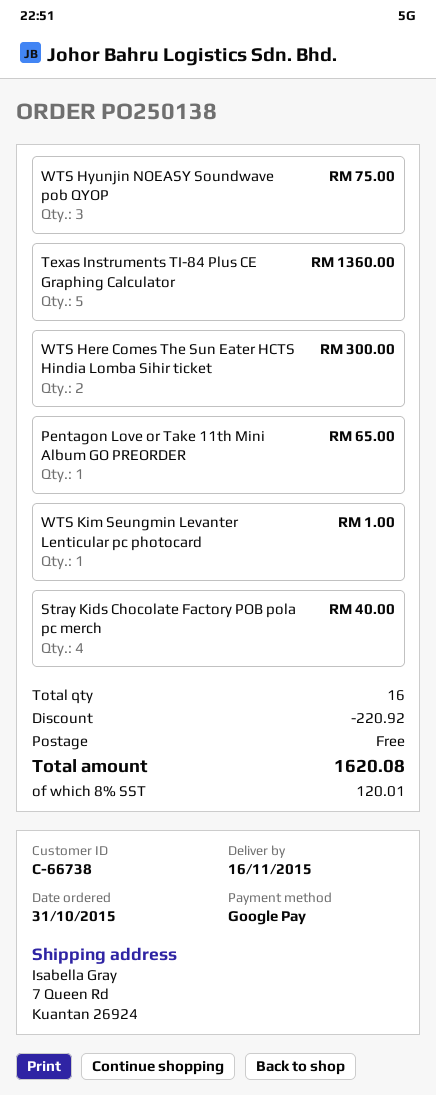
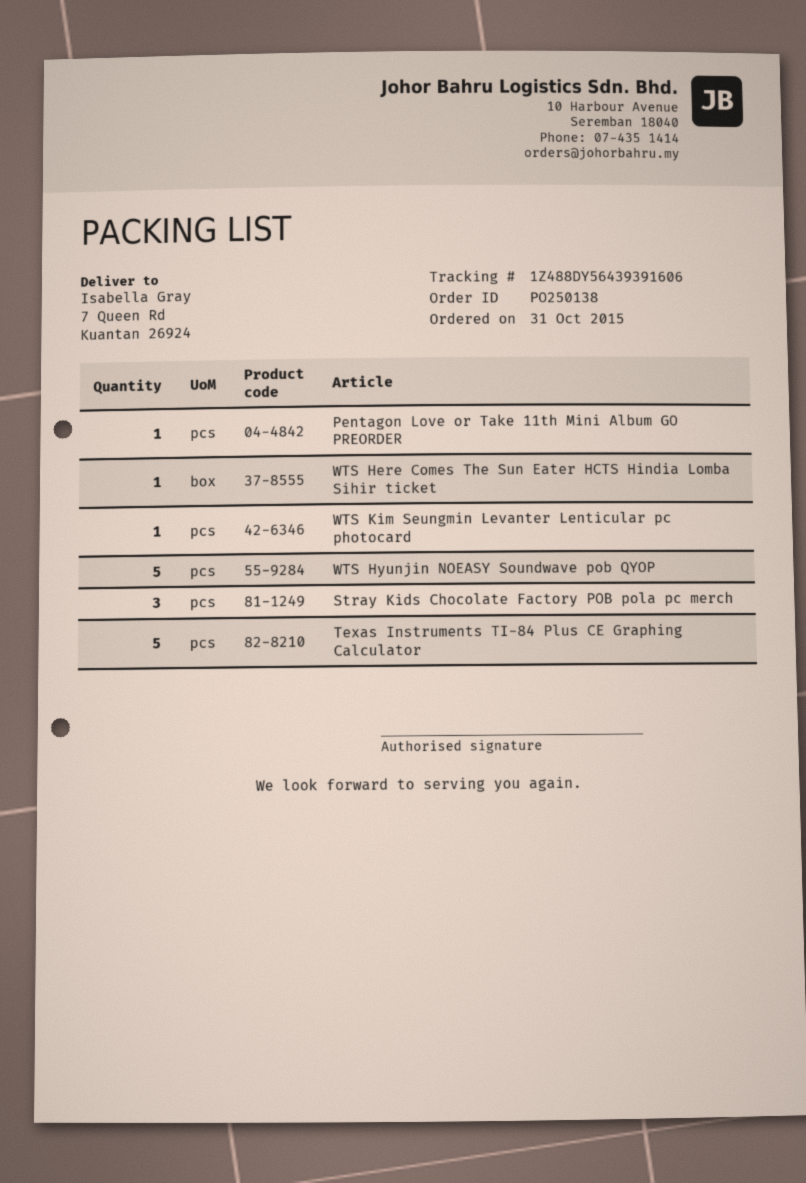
WTS Hyunjin NOEASY Soundwave pob QYOP: 3 -> 5
WTS Here Comes The Sun Eater HCTS Hindia Lomba Sihir ticket: 2 -> 1
Stray Kids Chocolate Factory POB pola pc merch: 4 -> 3

